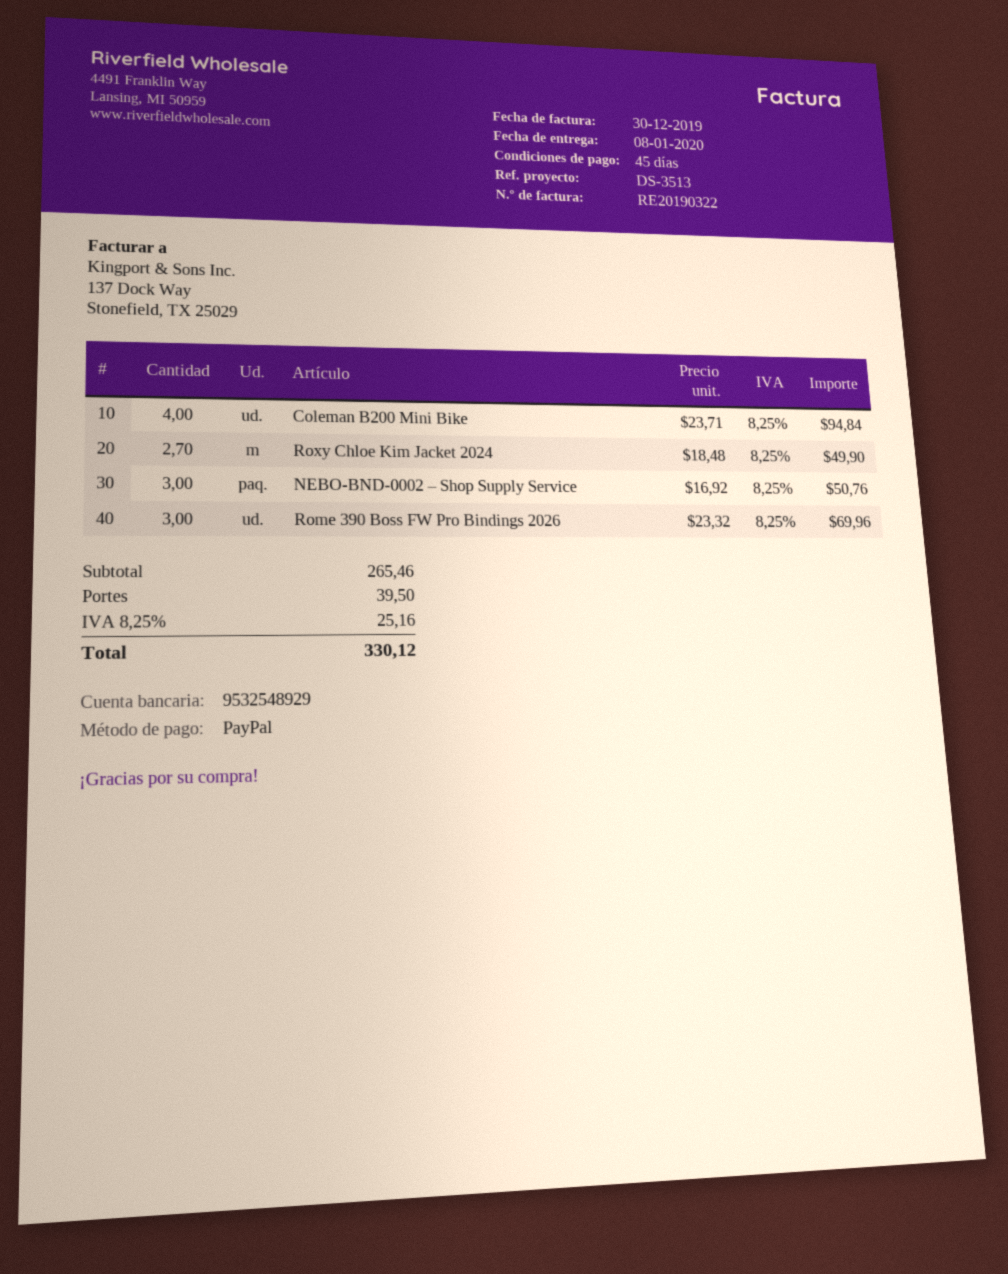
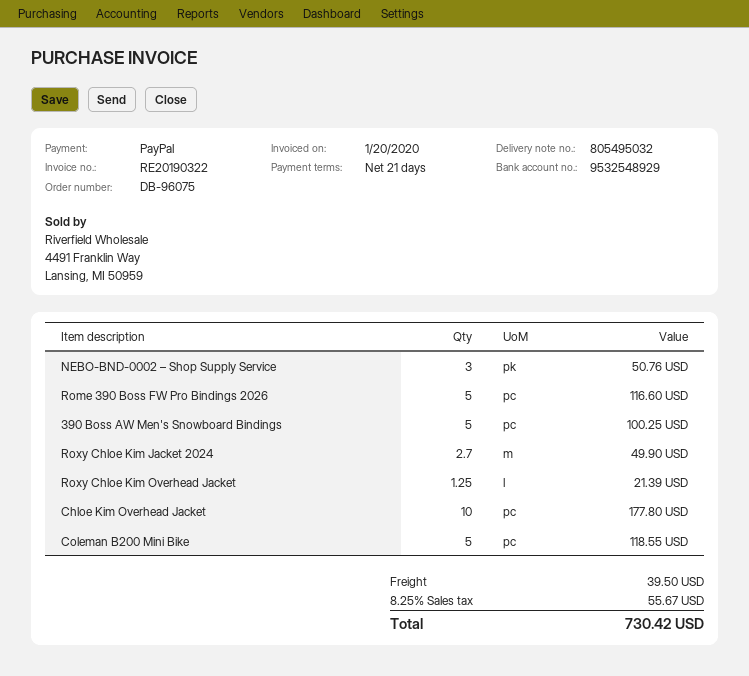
invoice date: 2019-12-30 -> 2020-01-20
payment terms: 45 days -> 21 days
Coleman B200 Mini Bike: 4 for 94.84 -> 5 for 118.55
Rome 390 Boss FW Pro Bindings 2026: 3 for 69.96 -> 5 for 116.60
390 Boss AW Men's Snowboard Bindings: none -> 5 for 100.25
Roxy Chloe Kim Overhead Jacket: none -> 1.25 for 21.39
Chloe Kim Overhead Jacket: none -> 10 for 177.80
tax: 8.25% = 25.16 -> 8.25% = 55.67
total: 330.12 -> 730.42

